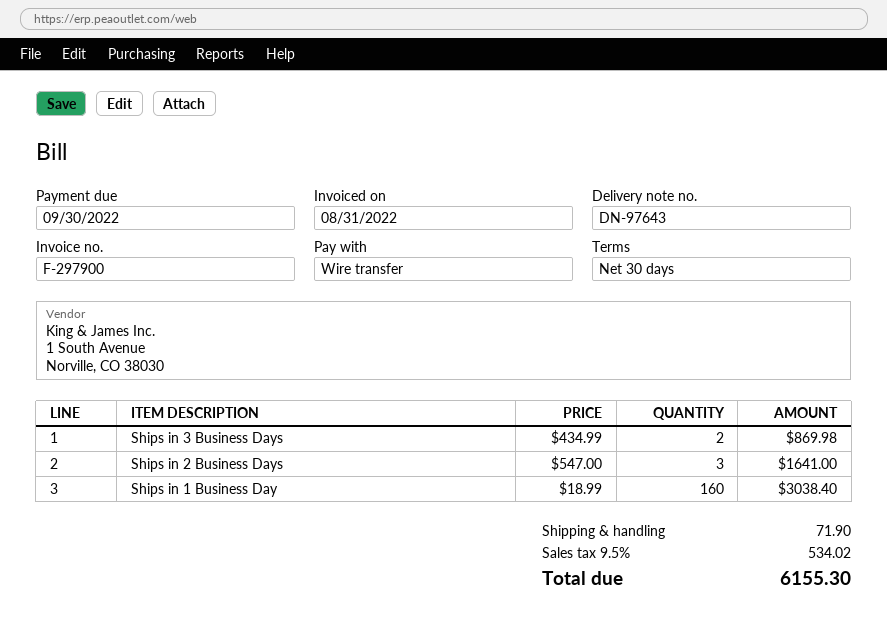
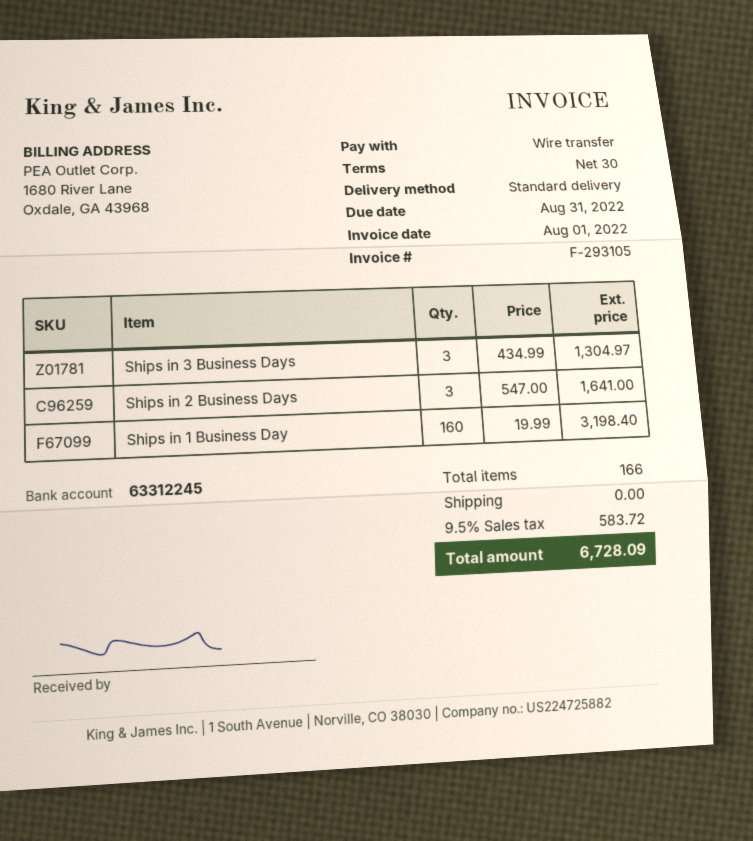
invoice number: F-297900 -> F-293105
invoice date: 2022-08-31 -> 2022-08-01
due date: 2022-09-30 -> 2022-08-31
Ships in 3 Business Days: 2 x 434.99 = 869.98 -> 3 x 434.99 = 1304.97
Ships in 1 Business Day: 160 x 18.99 = 3038.40 -> 160 x 19.99 = 3198.40
shipping: 71.90 -> 0.00
tax: 9.5% = 534.02 -> 9.5% = 583.72
total: 6155.30 -> 6728.09

